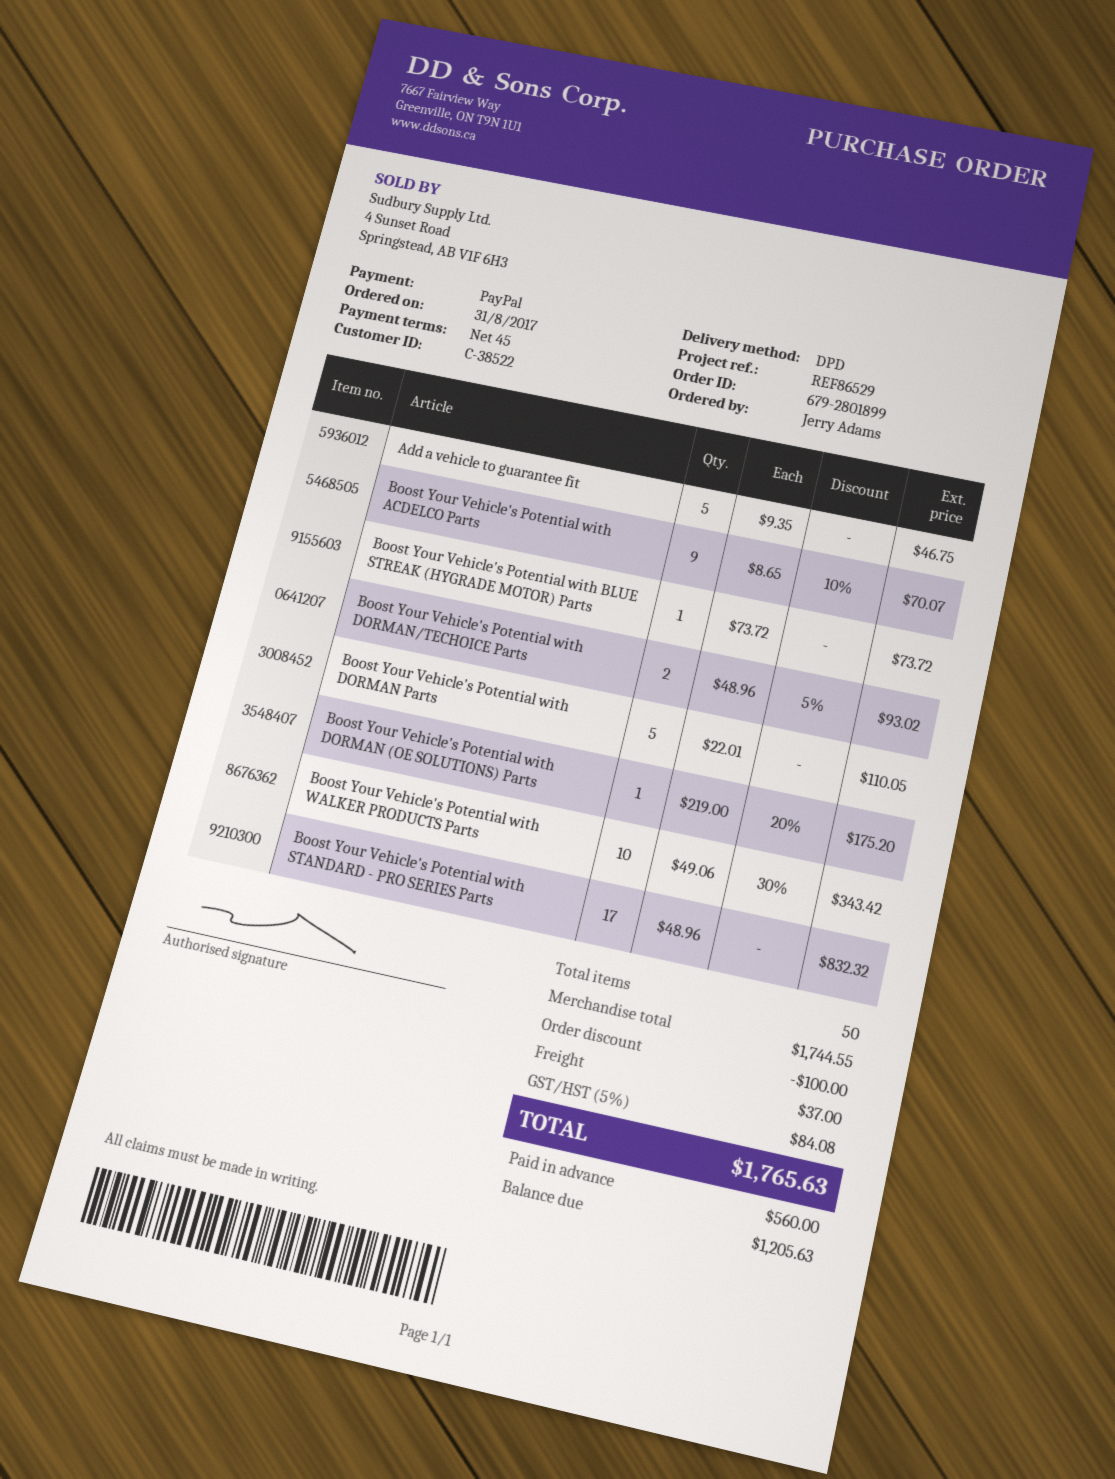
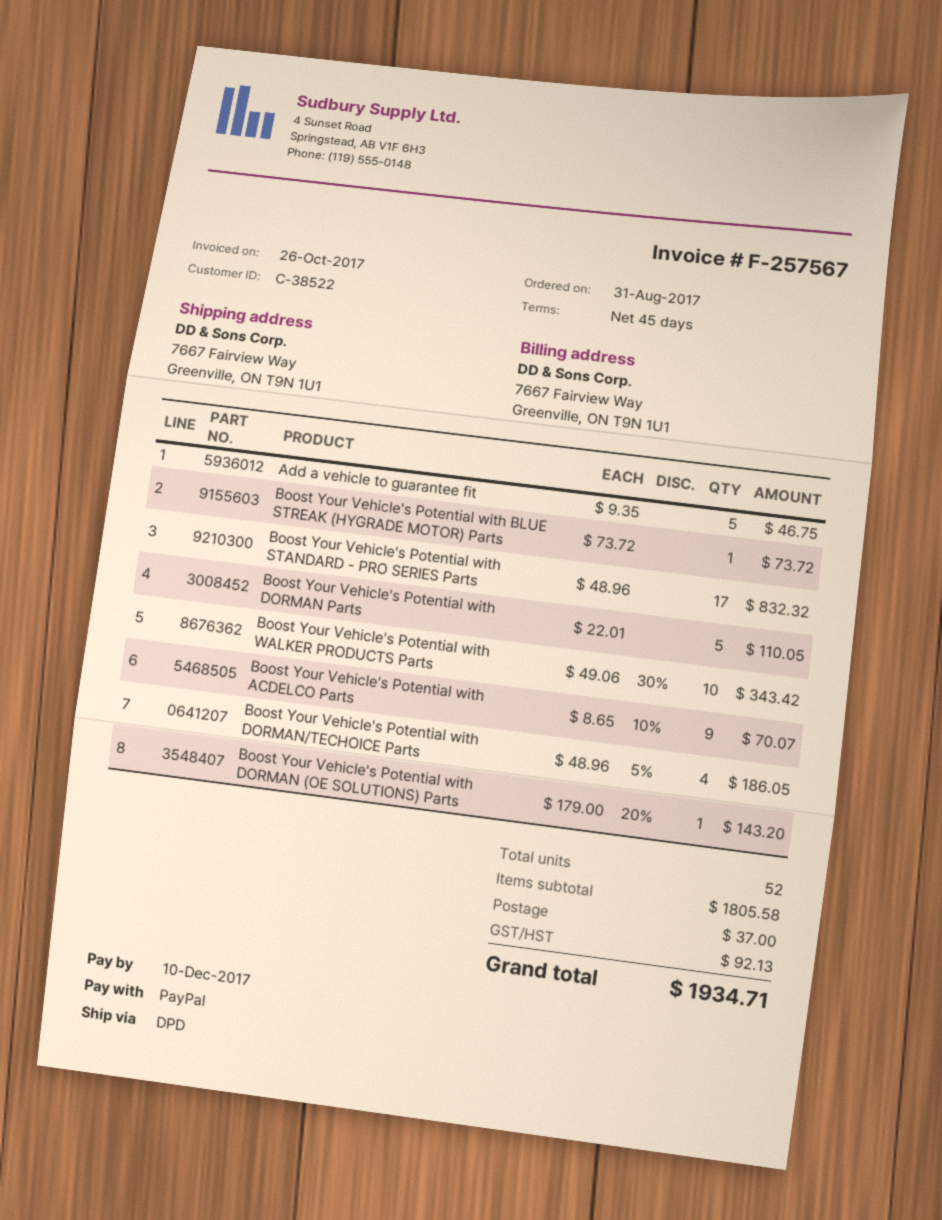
Boost Your Vehicle's Potential with DORMAN/TECHOICE Parts: 2 x 48.96 - 5% = 93.02 -> 4 x 48.96 - 5% = 186.05
Boost Your Vehicle's Potential with DORMAN (OE SOLUTIONS) Parts: 1 x 219.00 - 20% = 175.20 -> 1 x 179.00 - 20% = 143.20
total quantity: 50 -> 52
subtotal: 1744.55 -> 1805.58
discount: 100.00 -> none
tax: 84.08 -> 92.13
total: 1765.63 -> 1934.71

